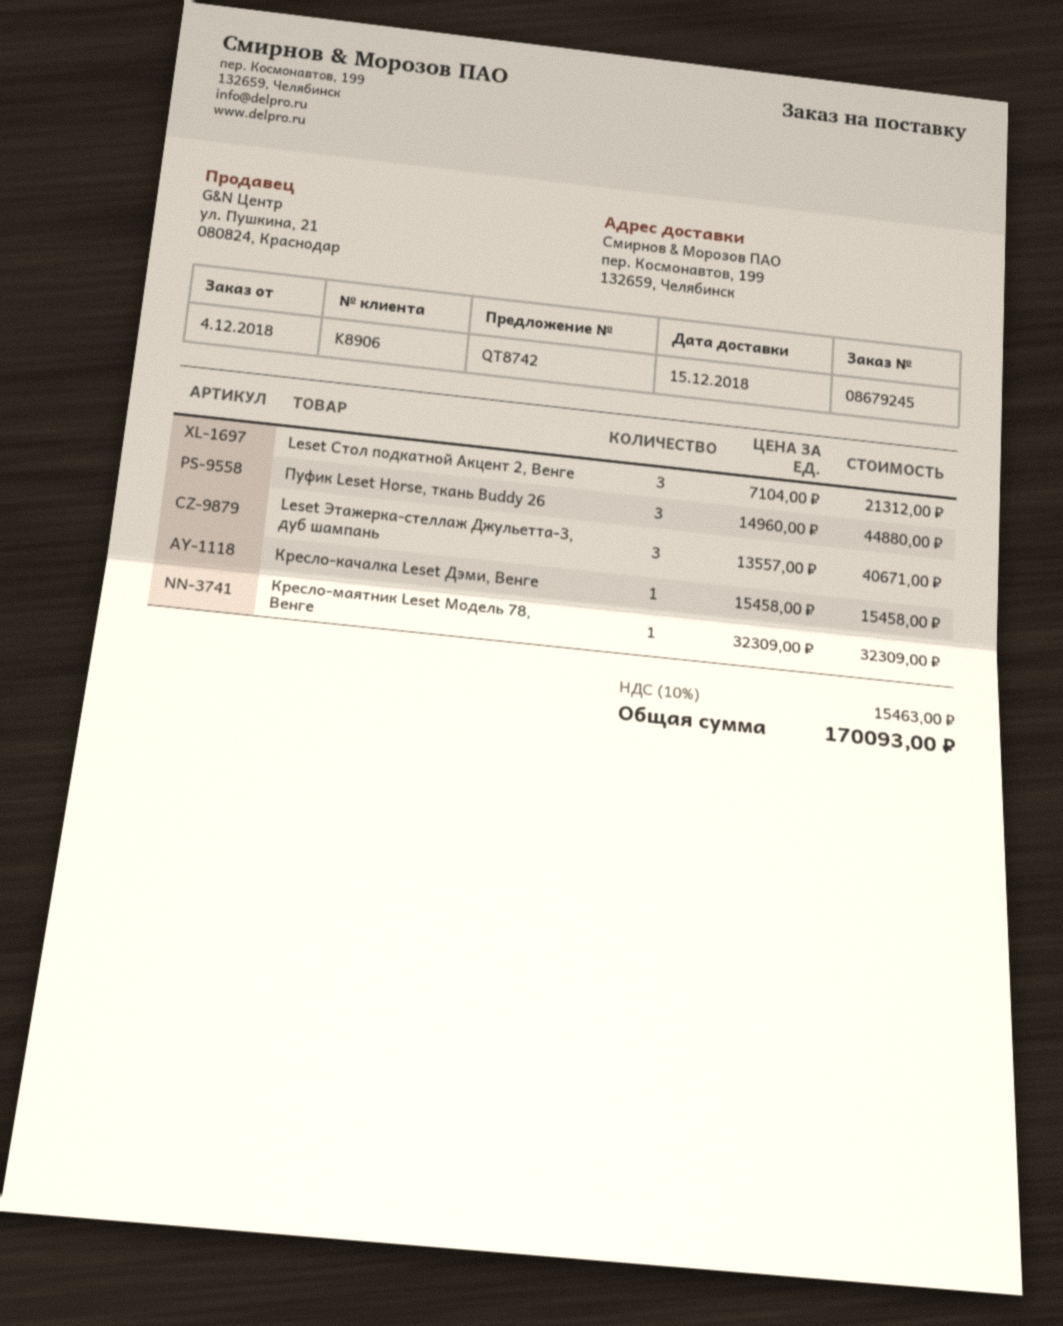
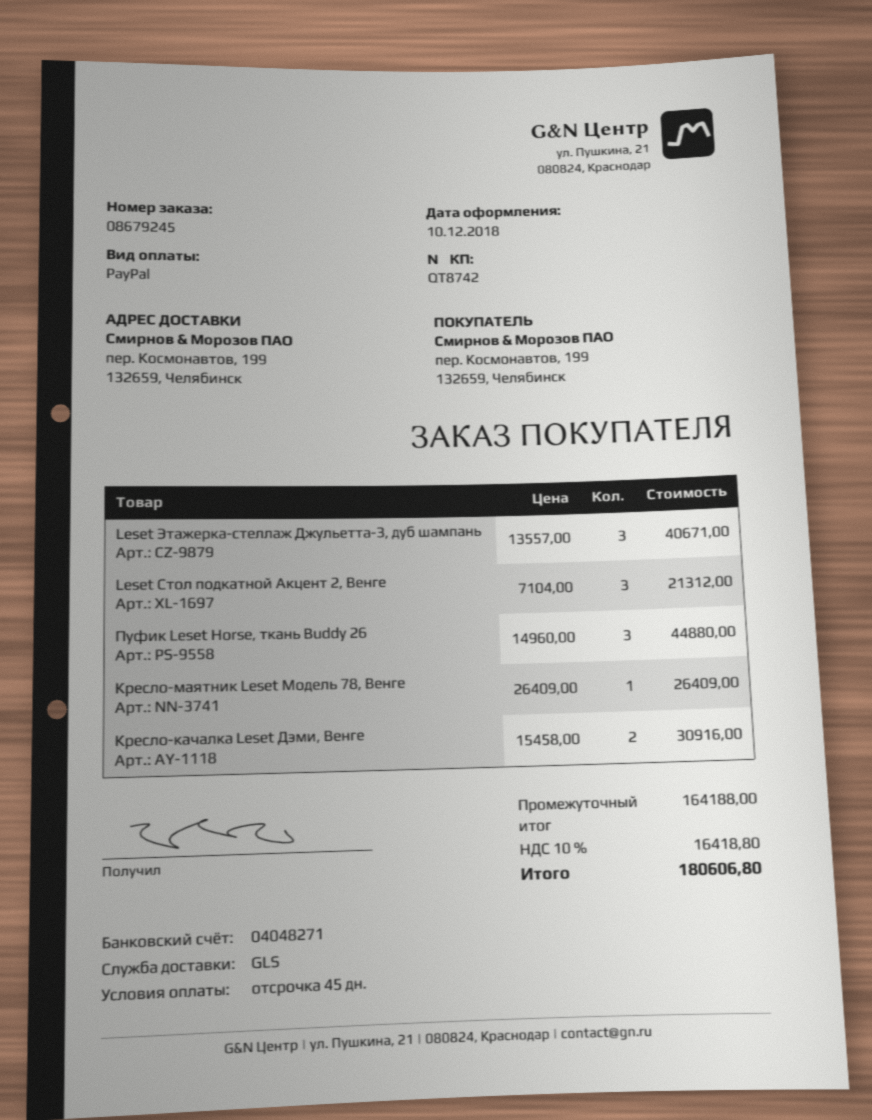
order date: 2018-12-04 -> 2018-12-10
Кресло-качалка Leset Дэми, Венге: 1 x 15458.00 = 15458.00 -> 2 x 15458.00 = 30916.00
Кресло-маятник Leset Модель 78, Венге: 1 x 32309.00 = 32309.00 -> 1 x 26409.00 = 26409.00
tax: 10% = 15463.00 -> 10% = 16418.80
total: 170093.00 -> 180606.80

